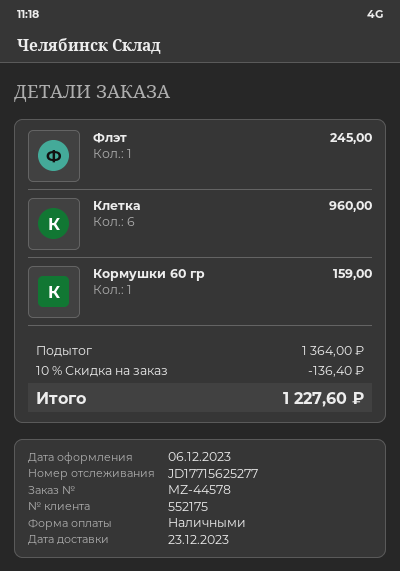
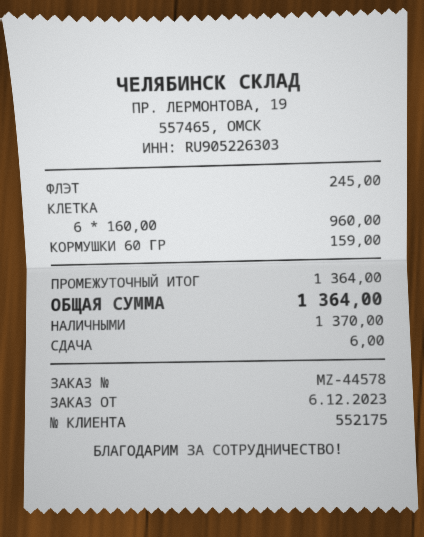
discount: 10% = 136.40 -> none
total: 1227.60 -> 1364.00

